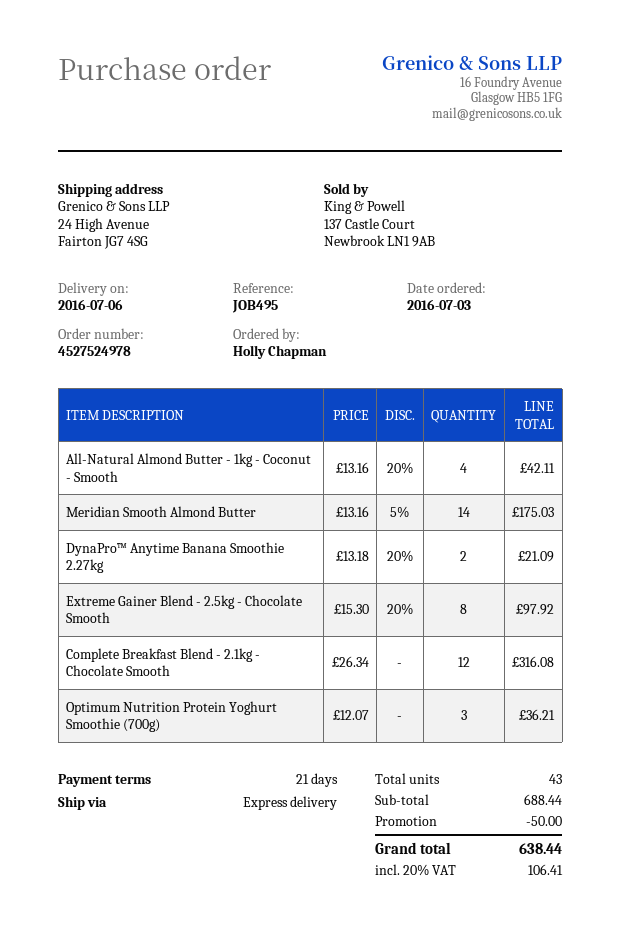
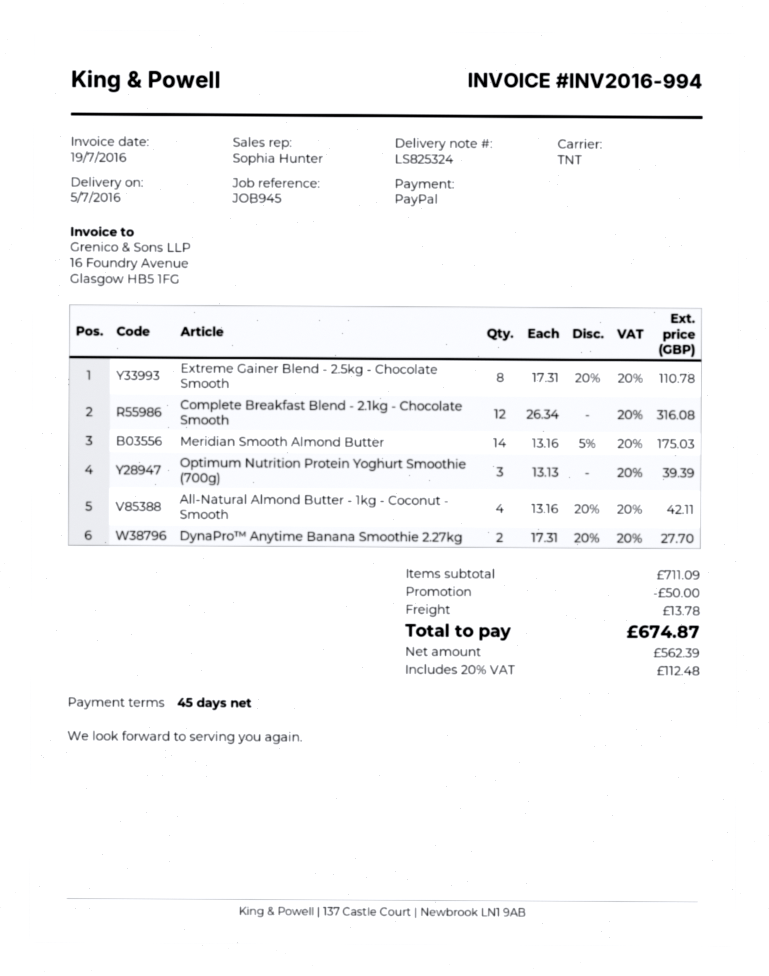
delivery date: 2016-07-06 -> 2016-07-05
payment terms: 21 days -> 45 days
reference: JOB495 -> JOB945
shipping method: express -> TNT
DynaPro™ Anytime Banana Smoothie 2.27kg: 2 x 13.18 - 20% = 21.09 -> 2 x 17.31 - 20% = 27.70
Extreme Gainer Blend - 2.5kg - Chocolate Smooth: 8 x 15.30 - 20% = 97.92 -> 8 x 17.31 - 20% = 110.78
Optimum Nutrition Protein Yoghurt Smoothie (700g): 3 x 12.07 = 36.21 -> 3 x 13.13 = 39.39
subtotal: 688.44 -> 711.09
shipping: none -> 13.78
tax: 20% = 106.41 -> 20% = 112.48
total: 638.44 -> 674.87

